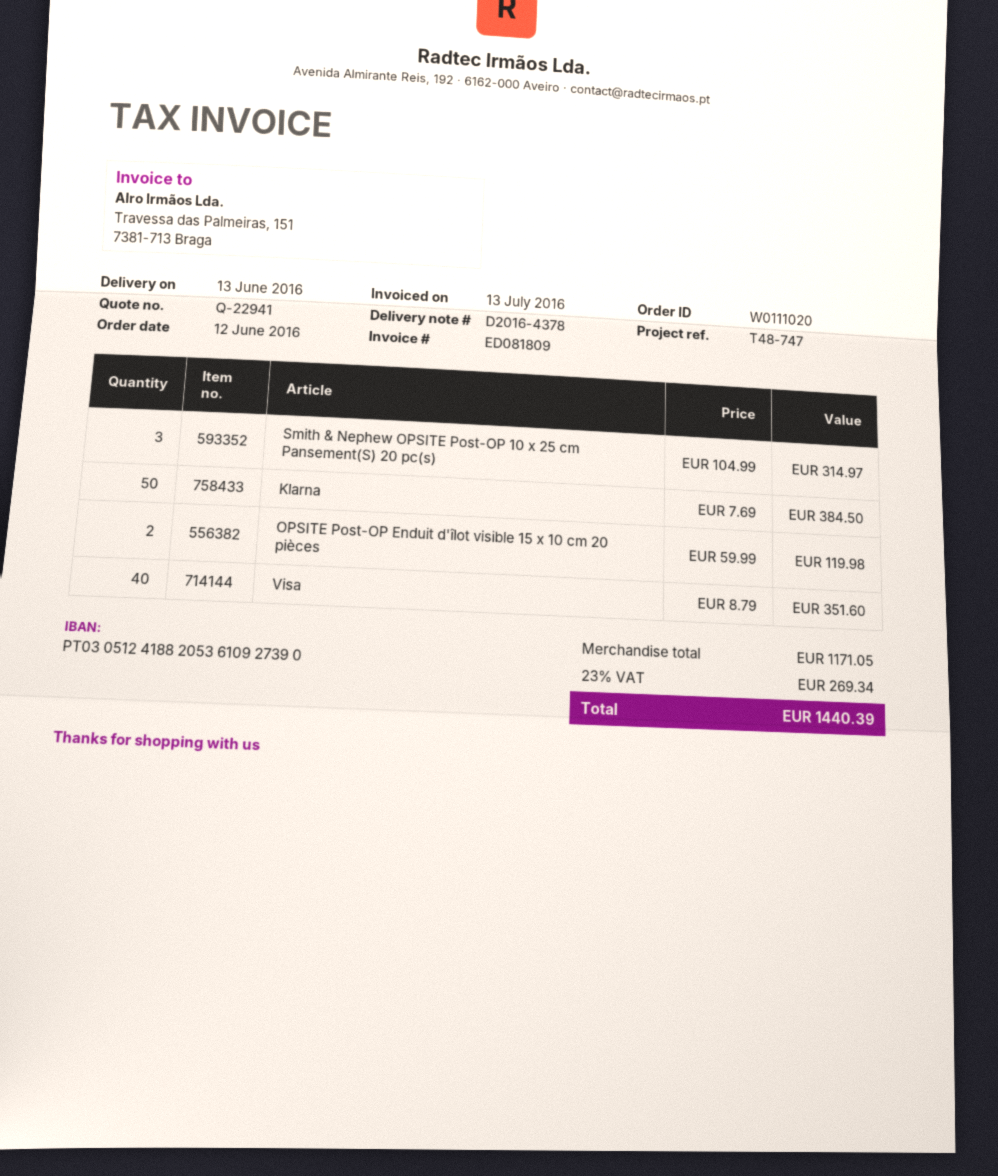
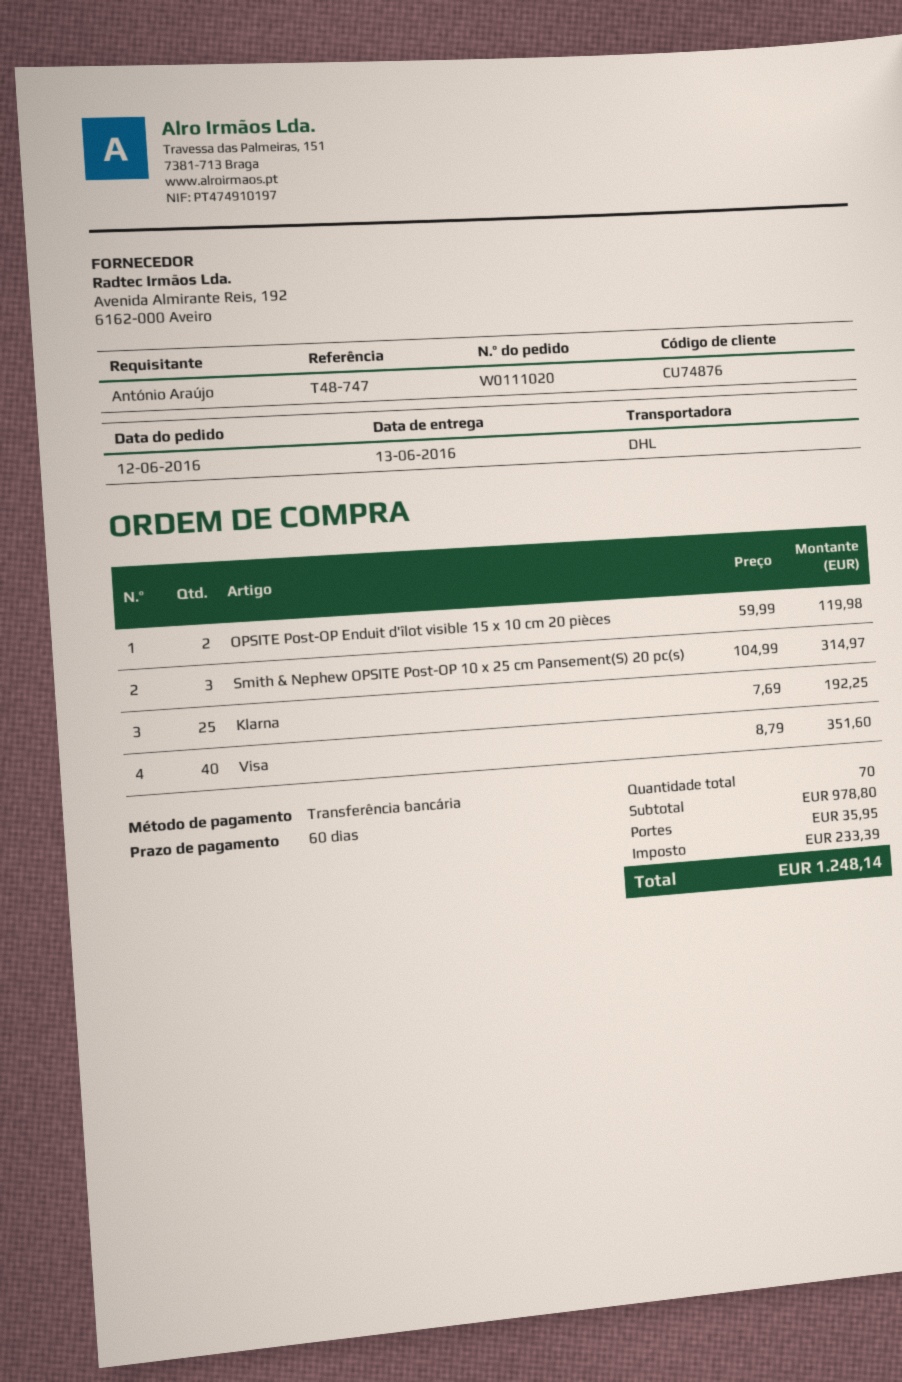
Klarna: 50 x 7.69 = 384.50 -> 25 x 7.69 = 192.25
subtotal: 1171.05 -> 978.80
shipping: none -> 35.95
tax: 269.34 -> 233.39
total: 1440.39 -> 1248.14

